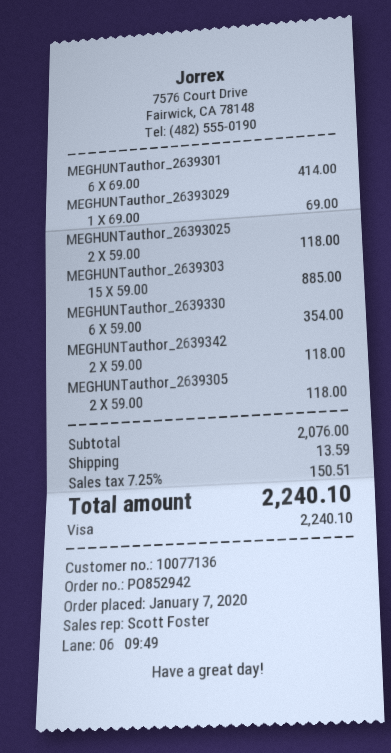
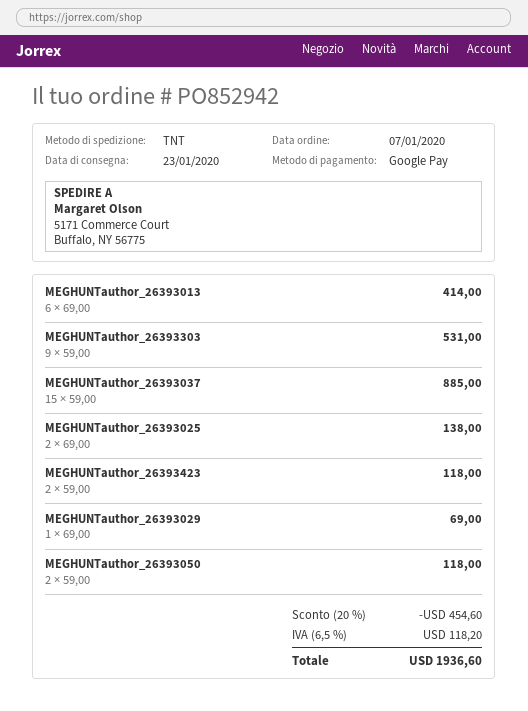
payment method: Visa -> Google Pay
MEGHUNTauthor_26393025: 2 x 59.00 = 118.00 -> 2 x 69.00 = 138.00
MEGHUNTauthor_2639330: 6 x 59.00 = 354.00 -> 9 x 59.00 = 531.00
discount: none -> 20% = 454.60
shipping: 13.59 -> none
tax: 7.25% = 150.51 -> 6.5% = 118.20
total: 2240.10 -> 1936.60

